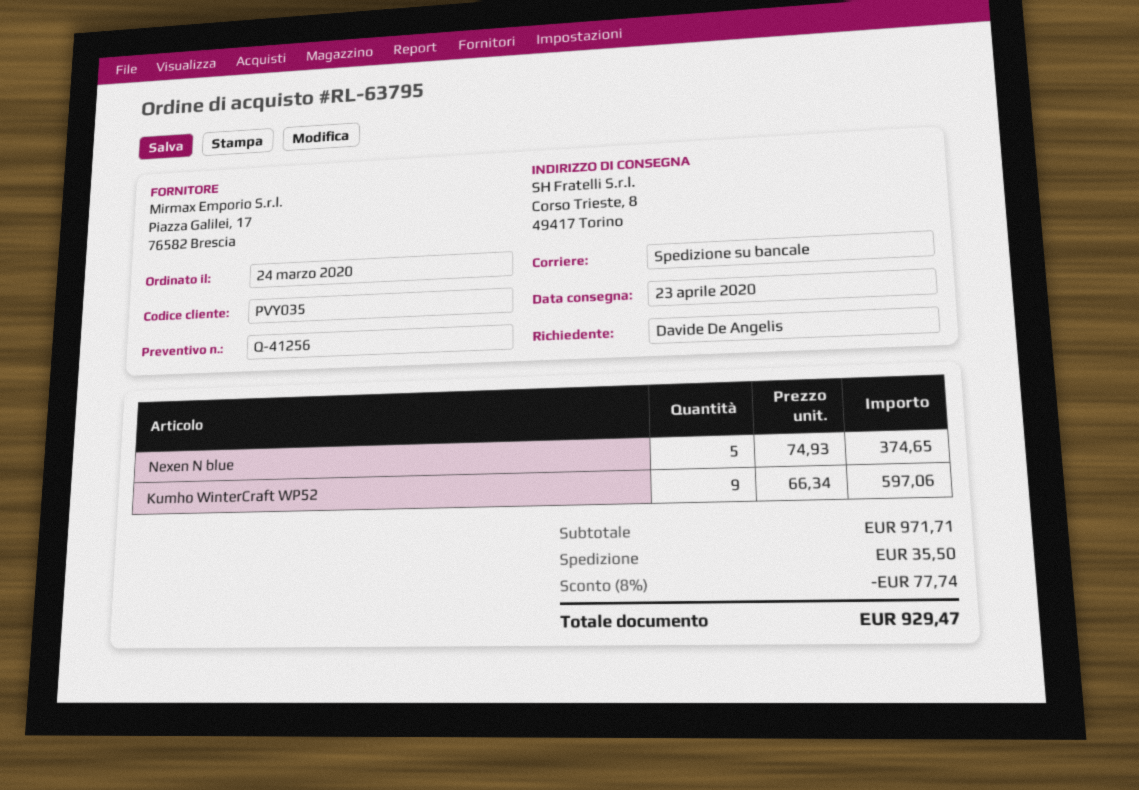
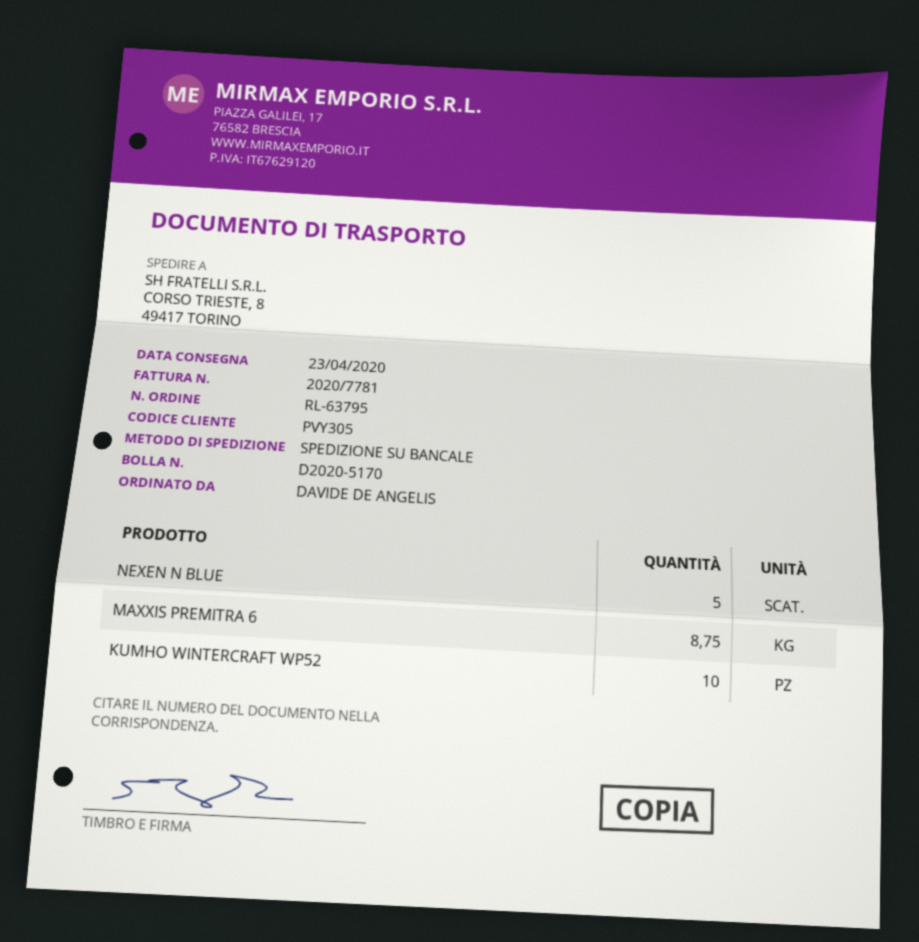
customer number: PVY035 -> PVY305
Kumho WinterCraft WP52: 9 -> 10
MAXXIS PREMITRA 6: none -> 8.75

